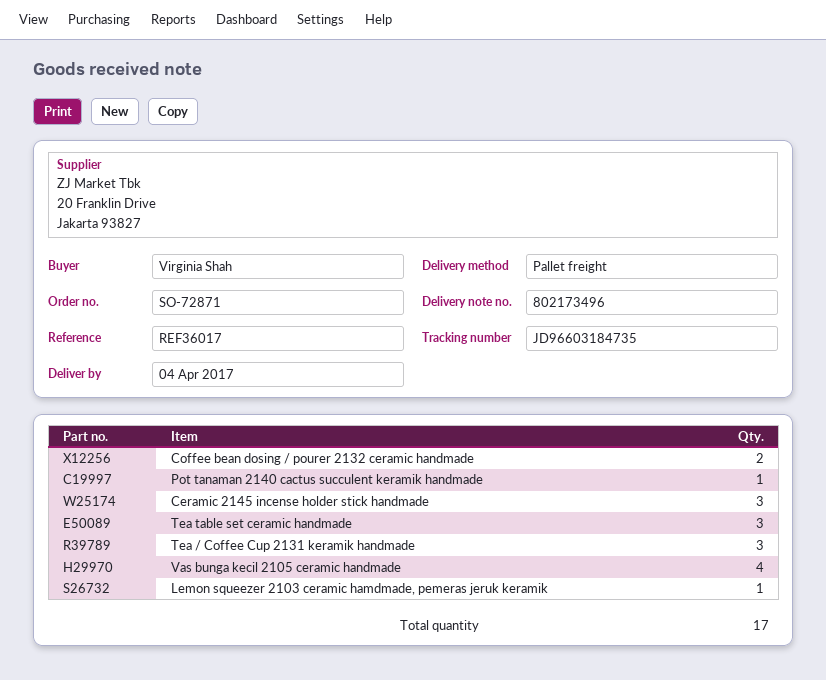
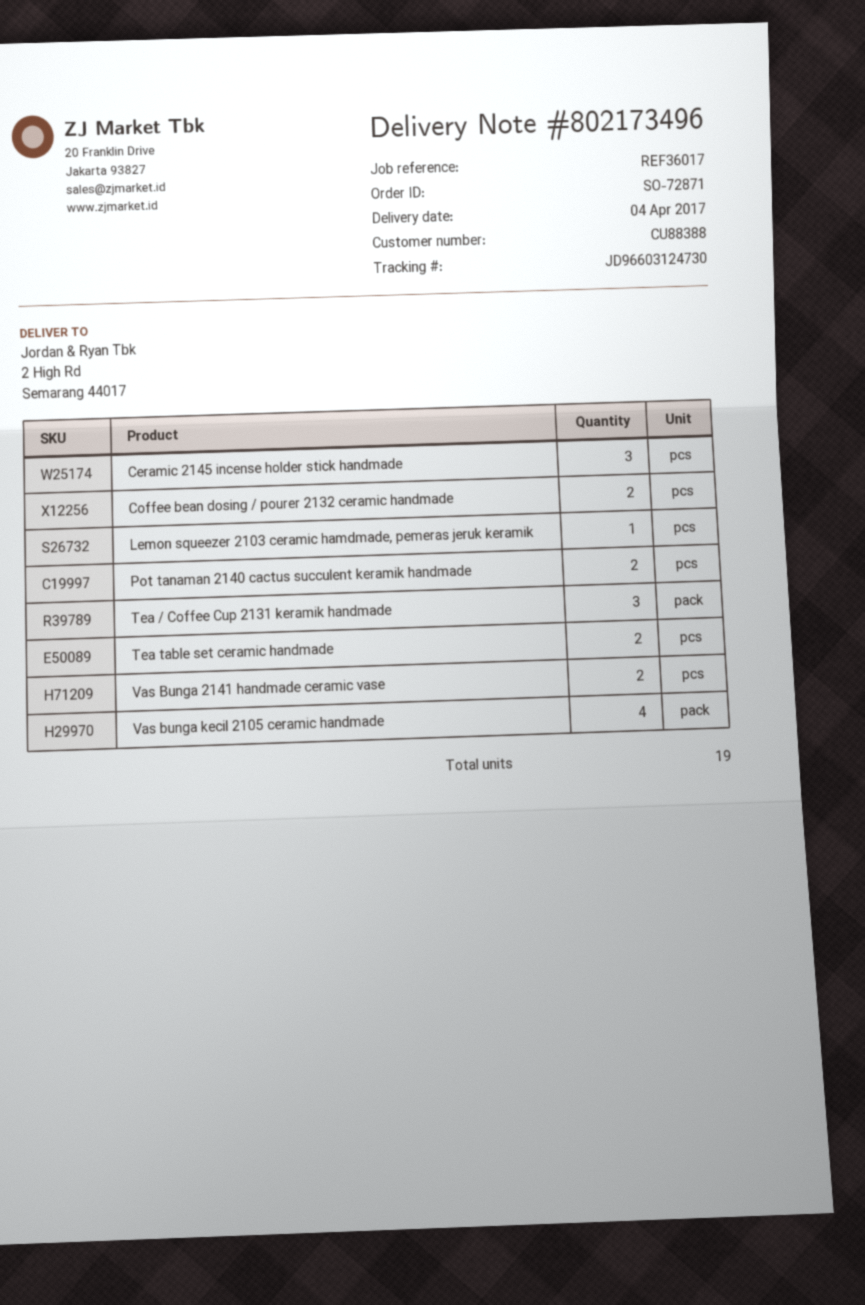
tracking number: JD96603184735 -> JD96603124730
Pot tanaman 2140 cactus succulent keramik handmade: 1 -> 2
Tea table set ceramic handmade: 3 -> 2
Vas Bunga 2141 handmade ceramic vase: none -> 2
total quantity: 17 -> 19

